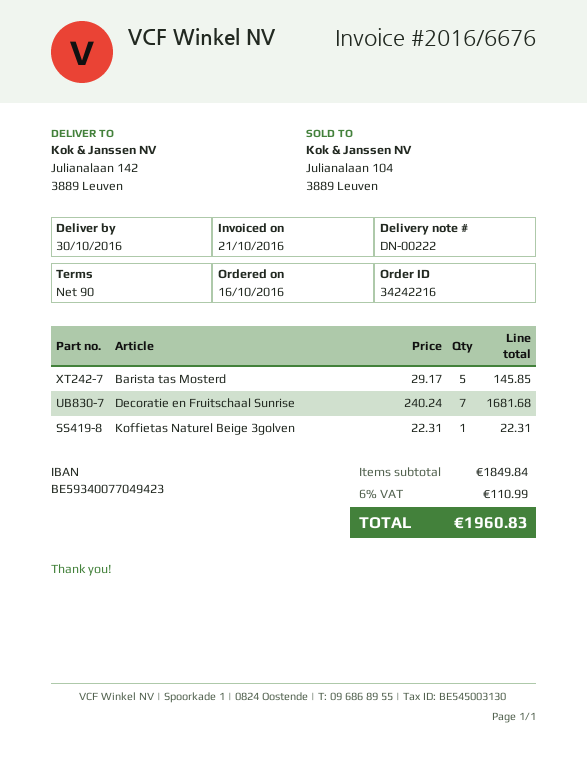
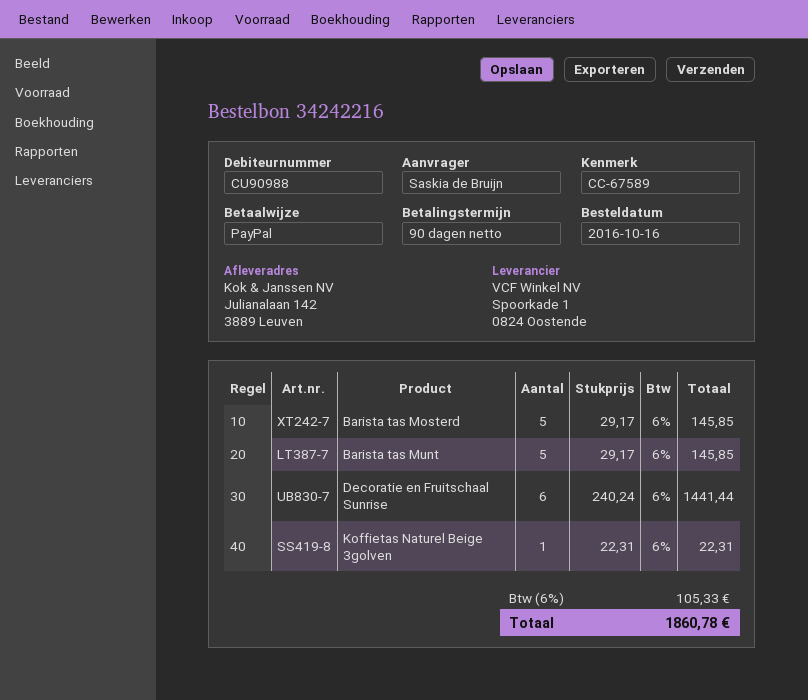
Decoratie en Fruitschaal Sunrise: 7 x 240.24 = 1681.68 -> 6 x 240.24 = 1441.44
Barista tas Munt: none -> 5 x 29.17 = 145.85
tax: 6% = 110.99 -> 6% = 105.33
total: 1960.83 -> 1860.78

